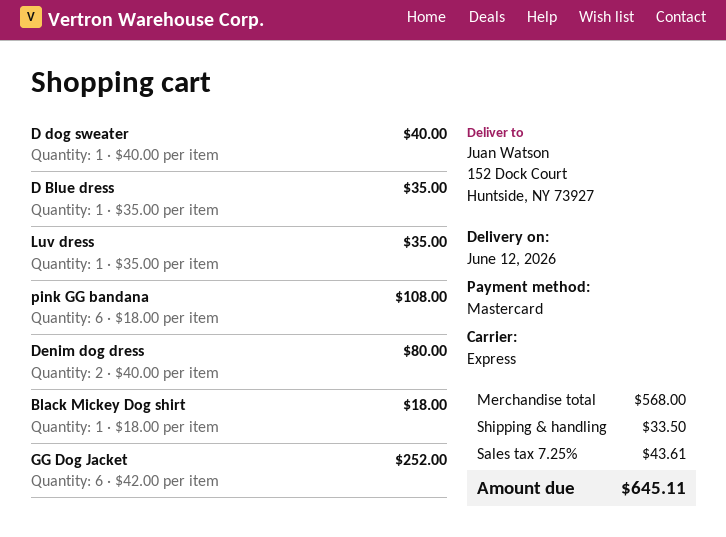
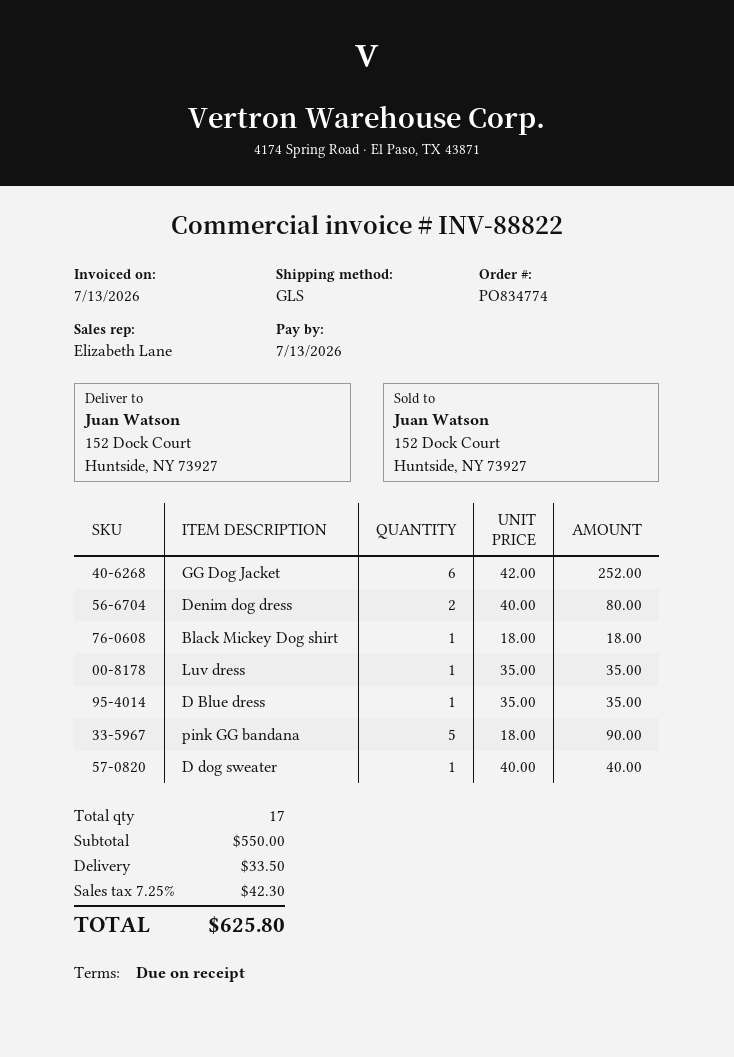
shipping method: express -> GLS
pink GG bandana: 6 x 18.00 = 108.00 -> 5 x 18.00 = 90.00
subtotal: 568.00 -> 550.00
tax: 7.25% = 43.61 -> 7.25% = 42.30
total: 645.11 -> 625.80

